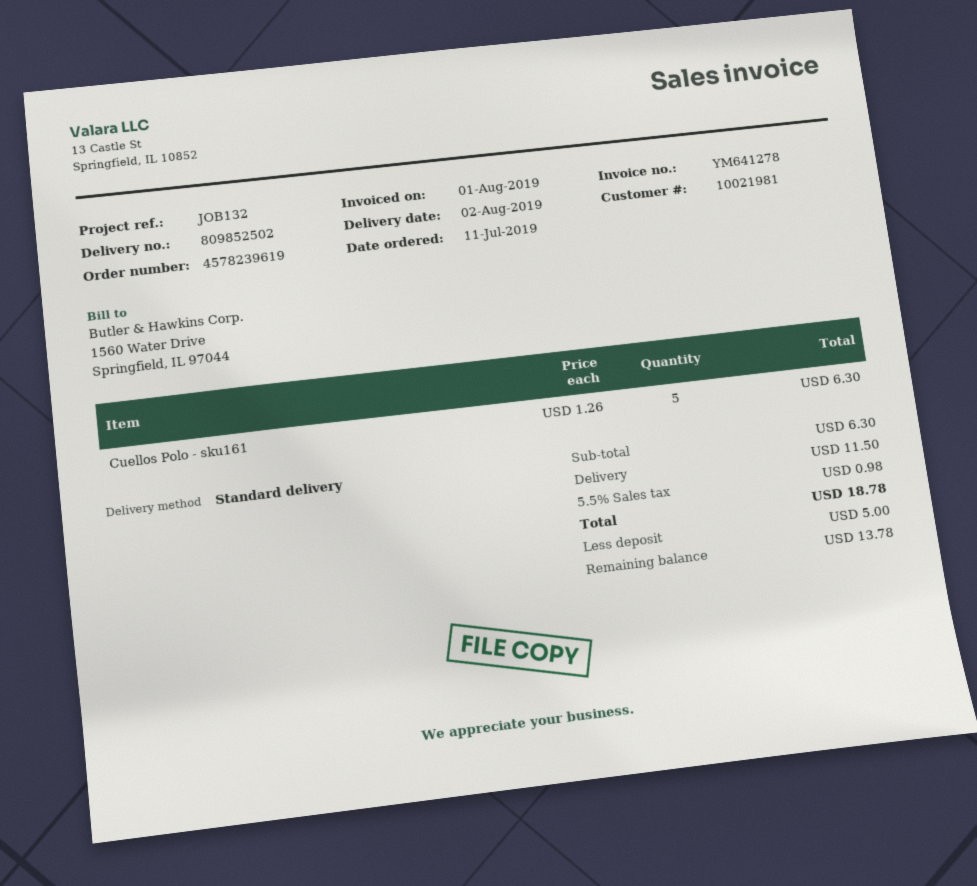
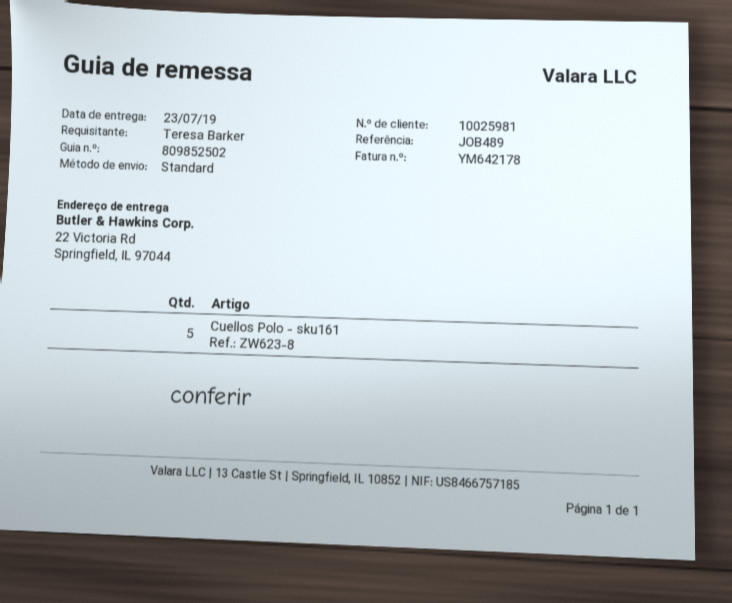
delivery date: 2019-08-02 -> 2019-07-23
invoice number: YM641278 -> YM642178
customer number: 10021981 -> 10025981
reference: JOB132 -> JOB489

